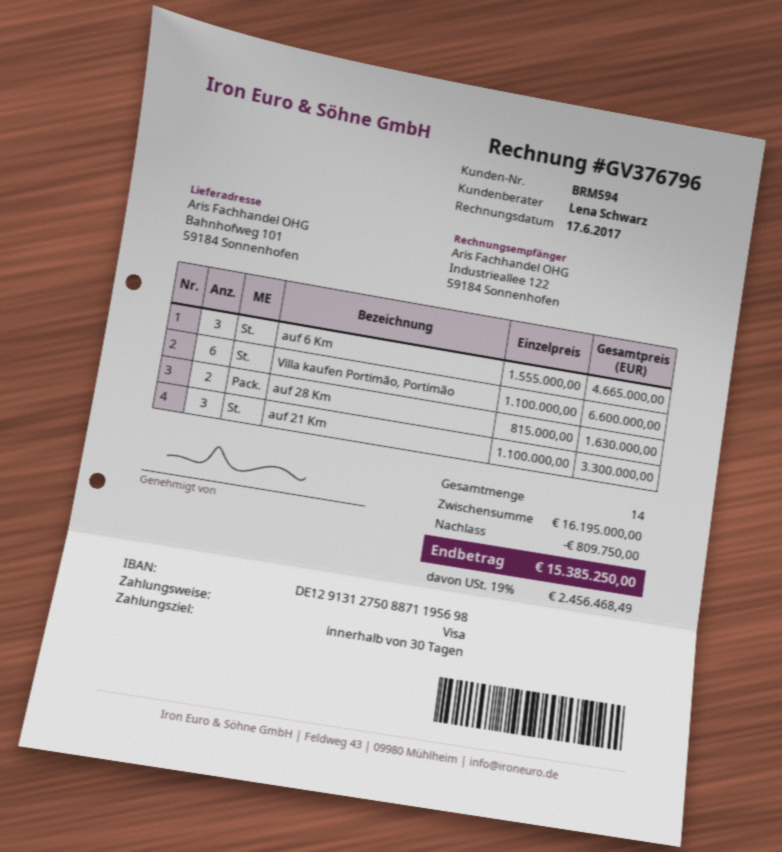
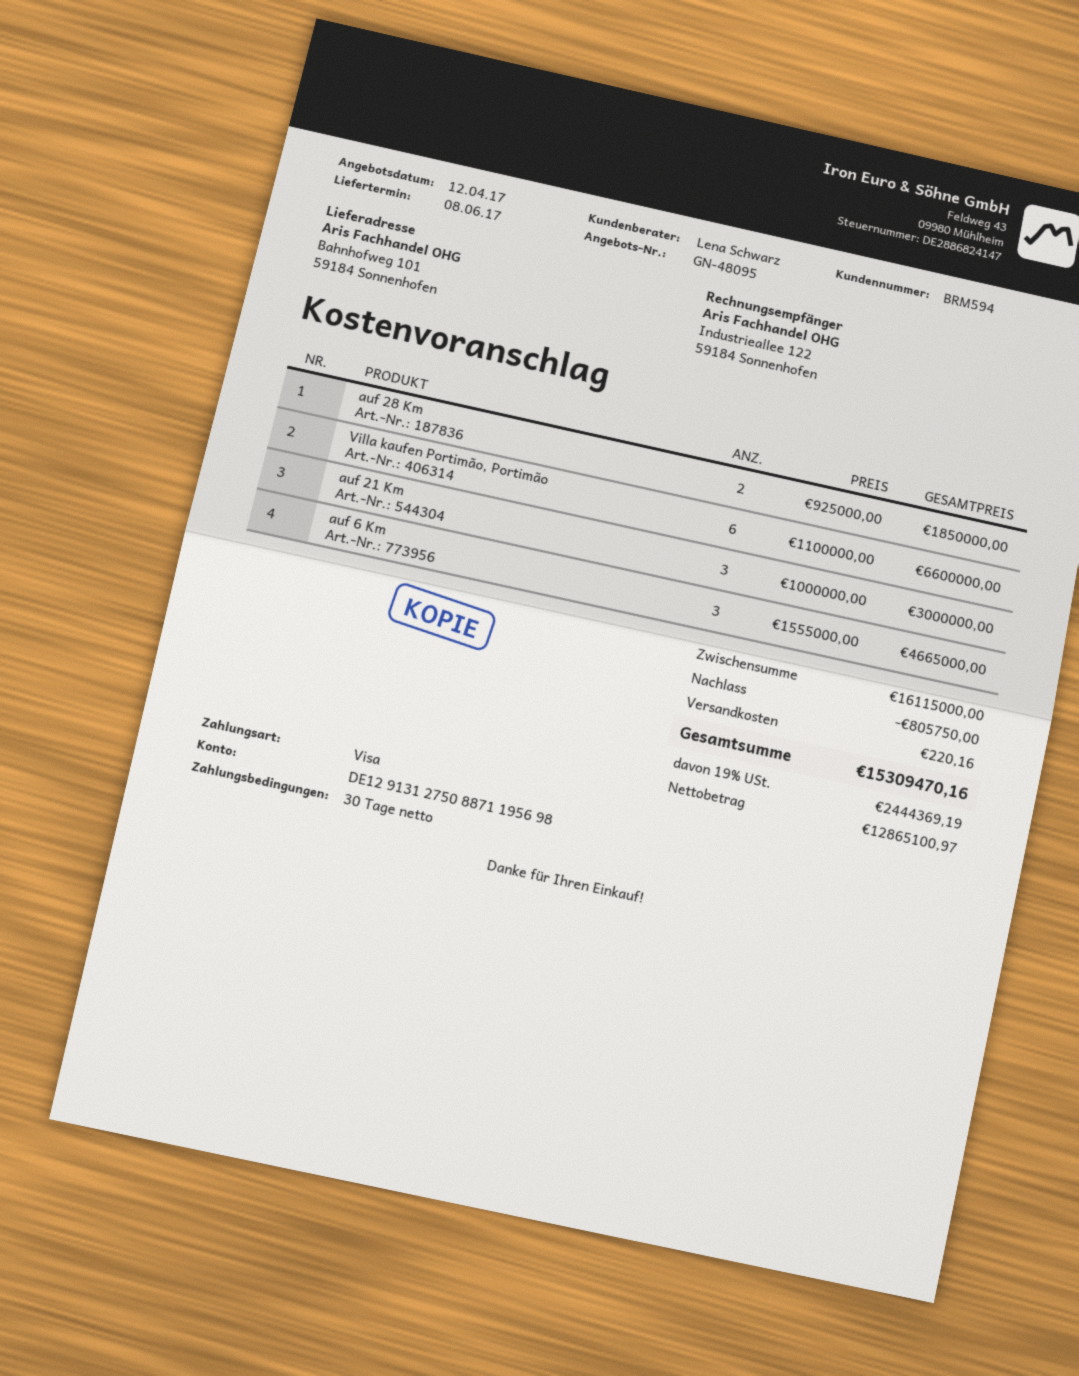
auf 28 Km: 2 x 815000.00 = 1630000.00 -> 2 x 925000.00 = 1850000.00
auf 21 Km: 3 x 1100000.00 = 3300000.00 -> 3 x 1000000.00 = 3000000.00
subtotal: 16195000.00 -> 16115000.00
discount: 809750.00 -> 805750.00
shipping: none -> 220.16
tax: 19% = 2456468.49 -> 19% = 2444369.19
total: 15385250.00 -> 15309470.16

